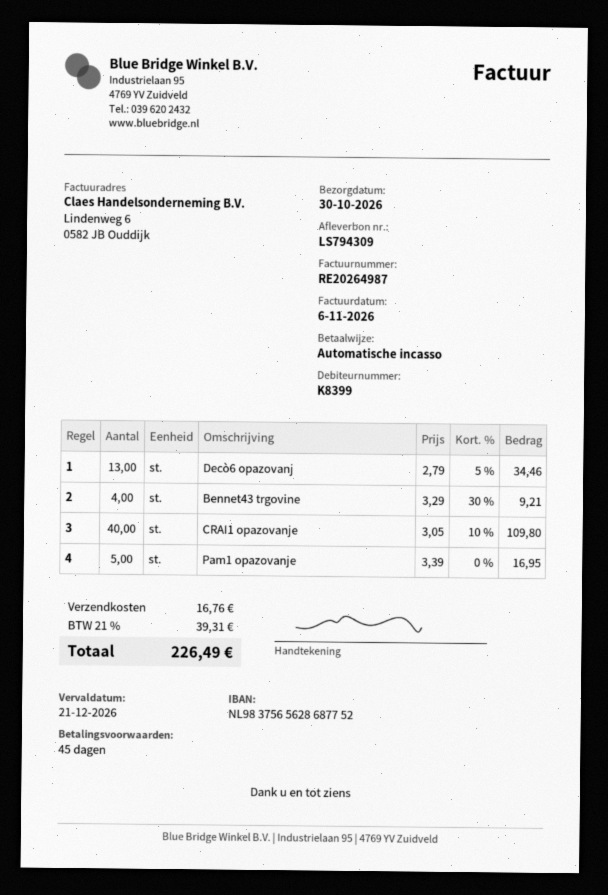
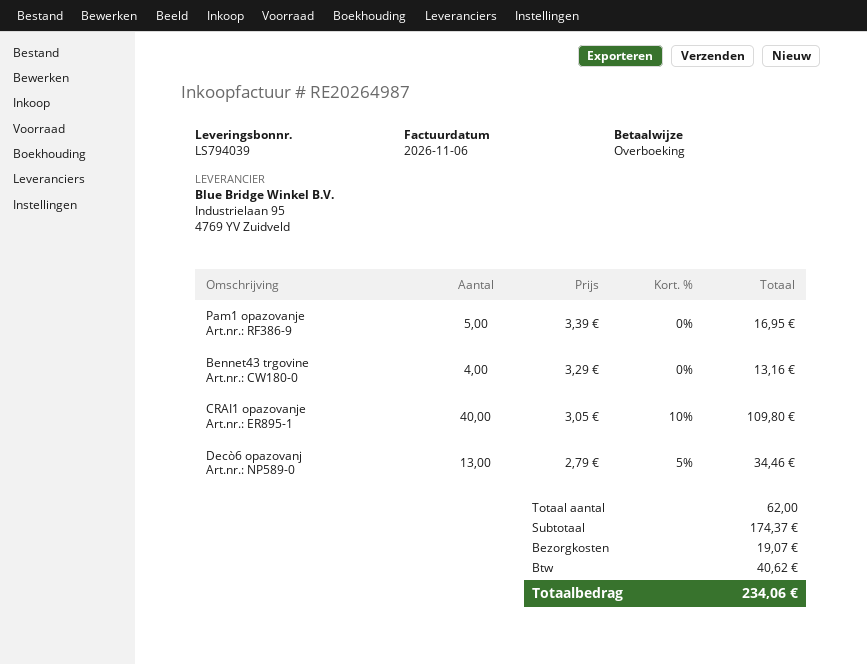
delivery note number: LS794309 -> LS794039
payment method: direct debit -> bank transfer
Bennet43 trgovine: 4 x 3.29 - 30% = 9.21 -> 4 x 3.29 = 13.16
shipping: 16.76 -> 19.07
tax: 39.31 -> 40.62
total: 226.49 -> 234.06

